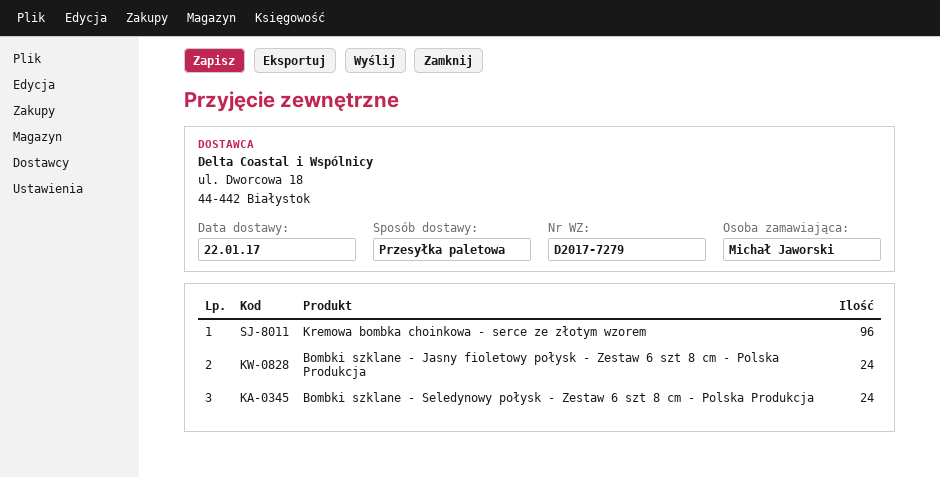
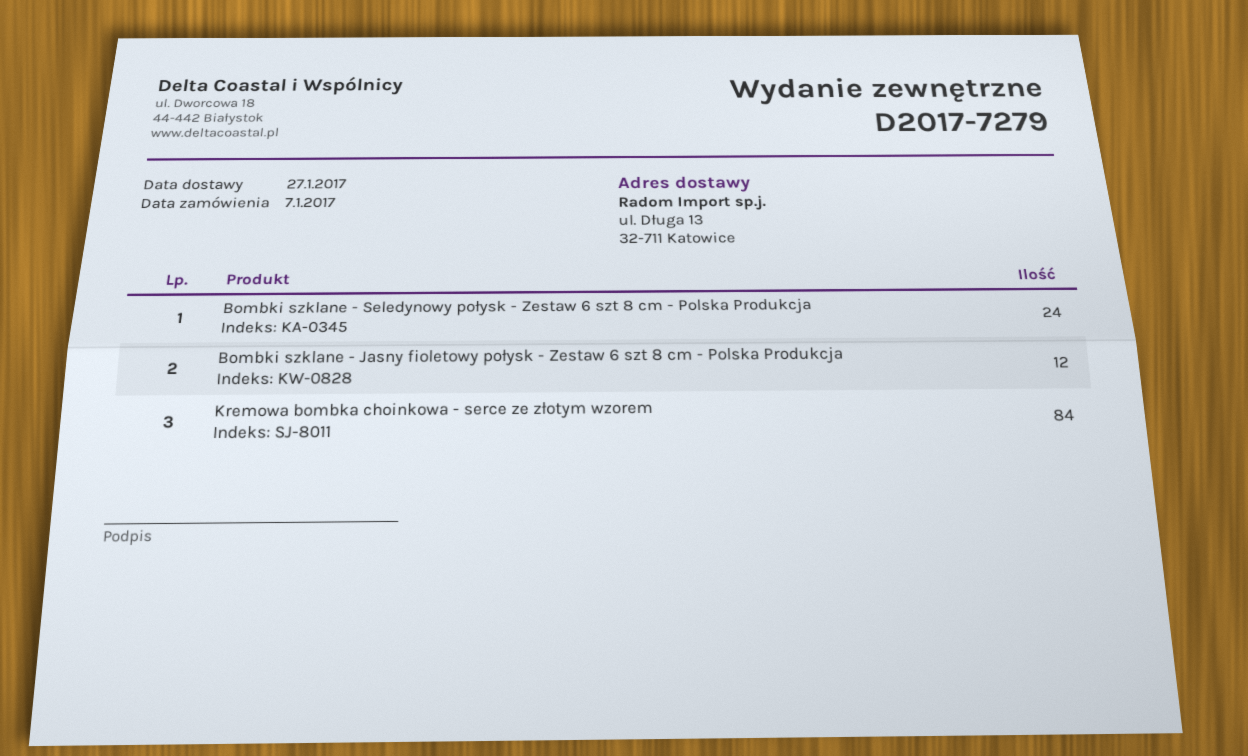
delivery date: 2017-01-22 -> 2017-01-27
Kremowa bombka choinkowa - serce ze złotym wzorem: 96 -> 84
Bombki szklane - Jasny fioletowy połysk - Zestaw 6 szt 8 cm - Polska Produkcja: 24 -> 12

